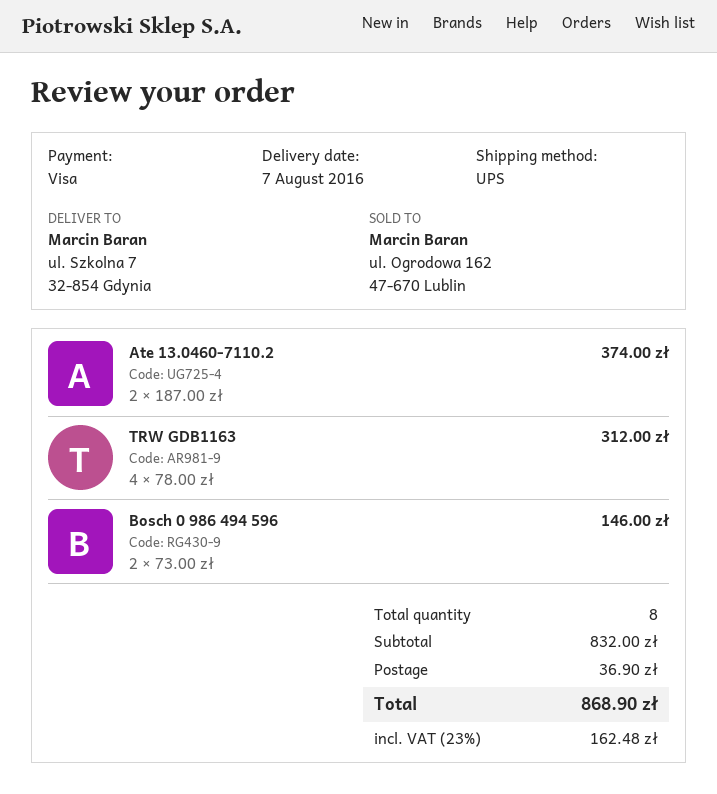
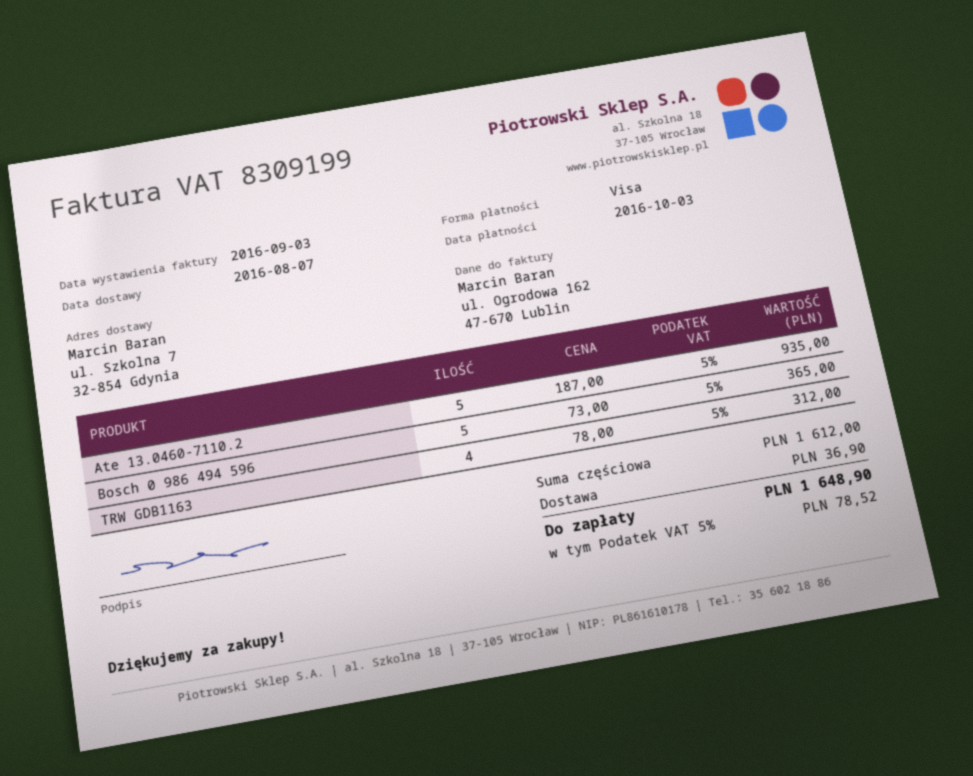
Ate 13.0460-7110.2: 2 x 187.00 = 374.00 -> 5 x 187.00 = 935.00
Bosch 0 986 494 596: 2 x 73.00 = 146.00 -> 5 x 73.00 = 365.00
subtotal: 832.00 -> 1612.00
tax: 23% = 162.48 -> 5% = 78.52
total: 868.90 -> 1648.90

